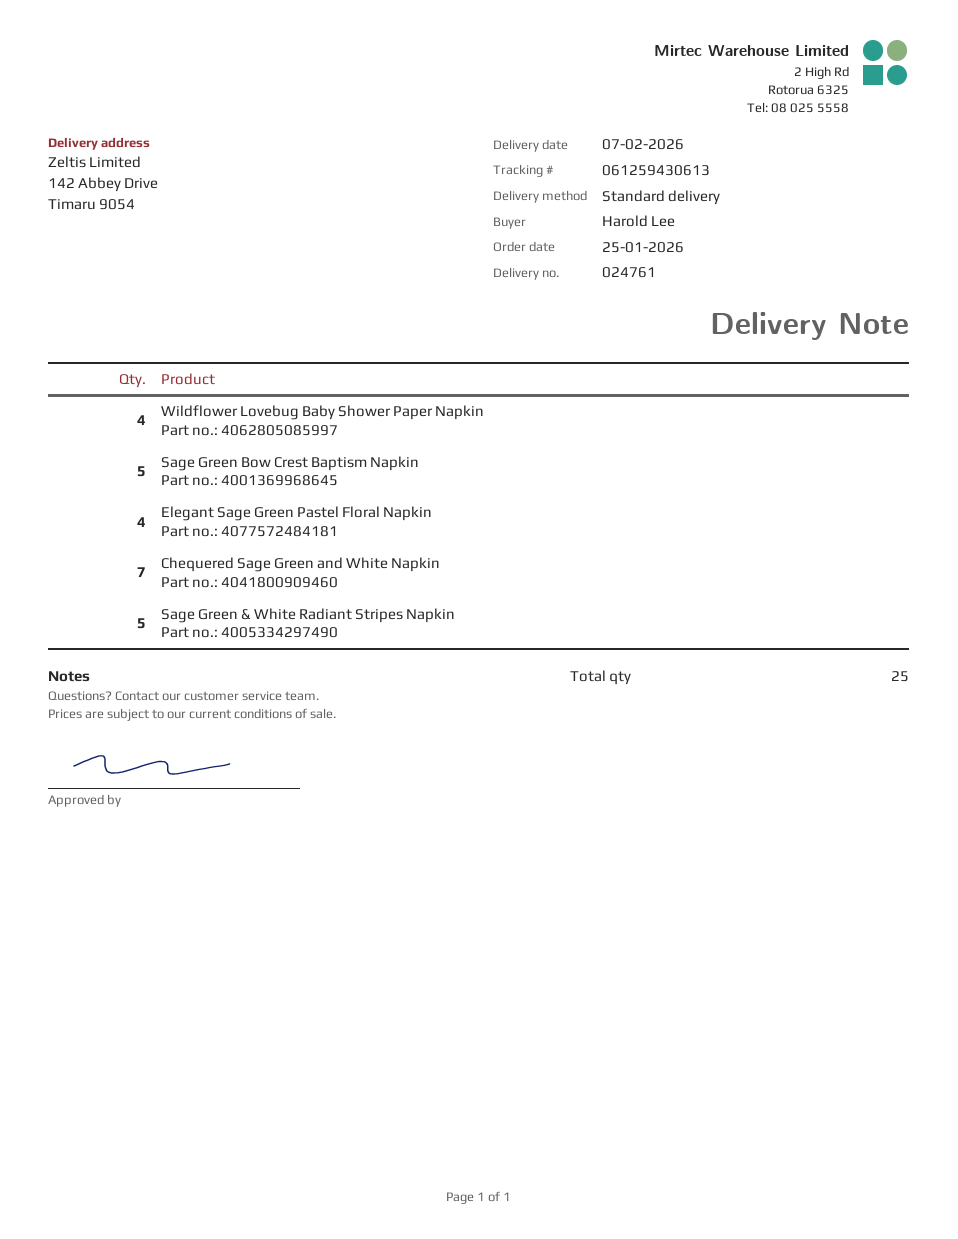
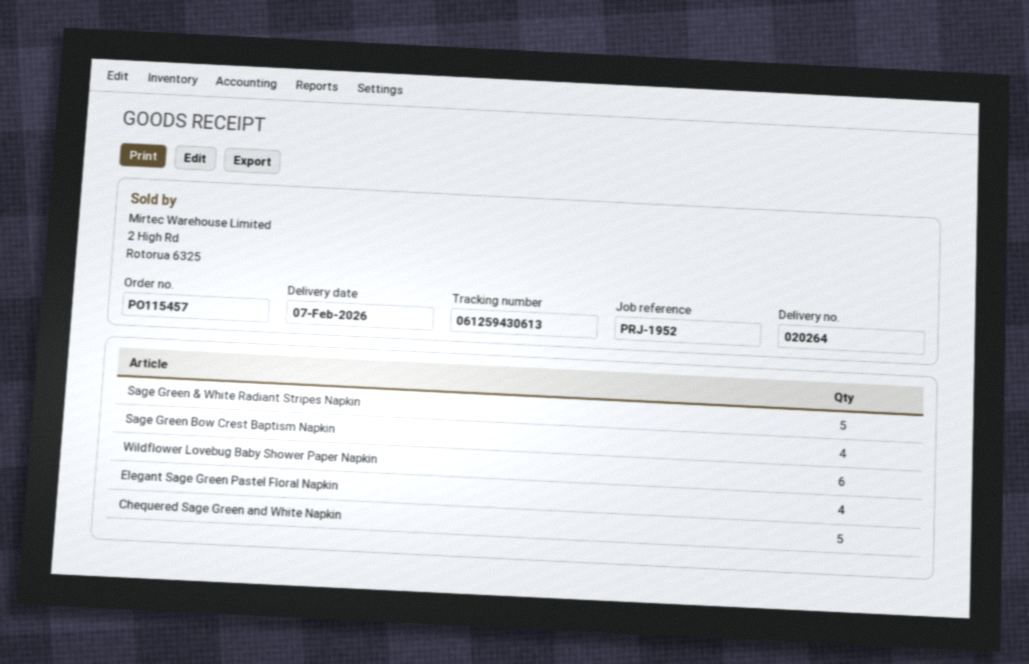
delivery note number: 024761 -> 020264
Wildflower Lovebug Baby Shower Paper Napkin: 4 -> 6
Sage Green Bow Crest Baptism Napkin: 5 -> 4
Chequered Sage Green and White Napkin: 7 -> 5

